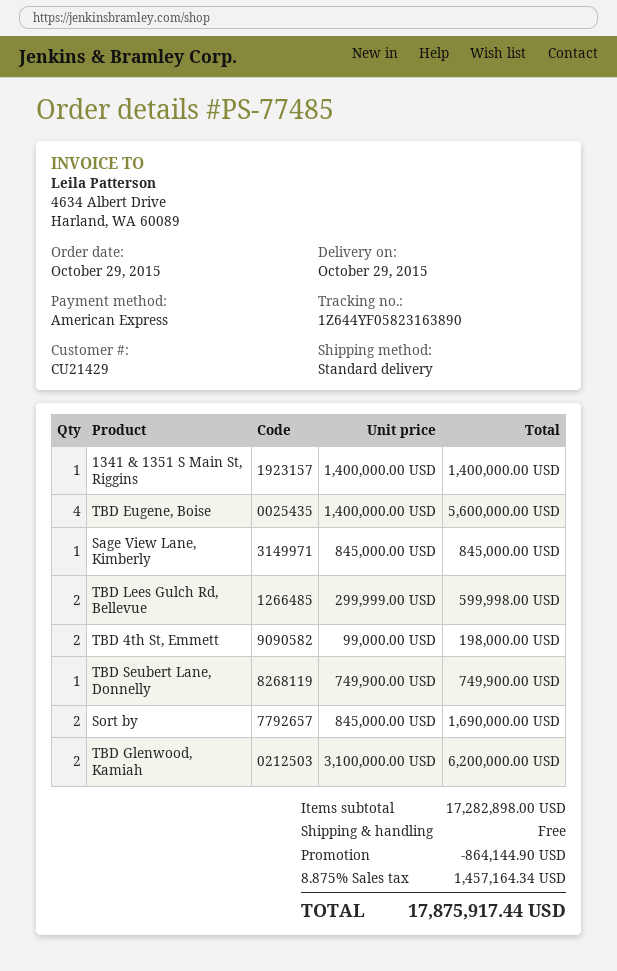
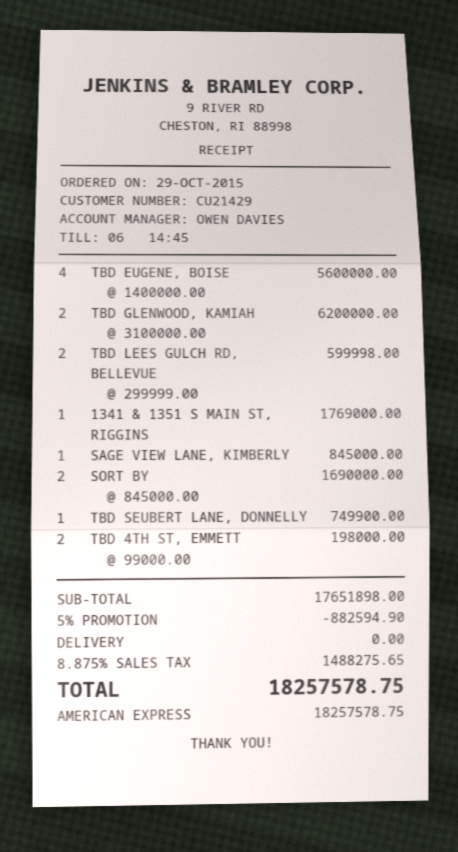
1341 & 1351 S Main St, Riggins: 1 x 1400000.00 = 1400000.00 -> 1 x 1769000.00 = 1769000.00
subtotal: 17282898.00 -> 17651898.00
discount: 864144.90 -> 882594.90
tax: 8.875% = 1457164.34 -> 8.875% = 1488275.65
total: 17875917.44 -> 18257578.75

